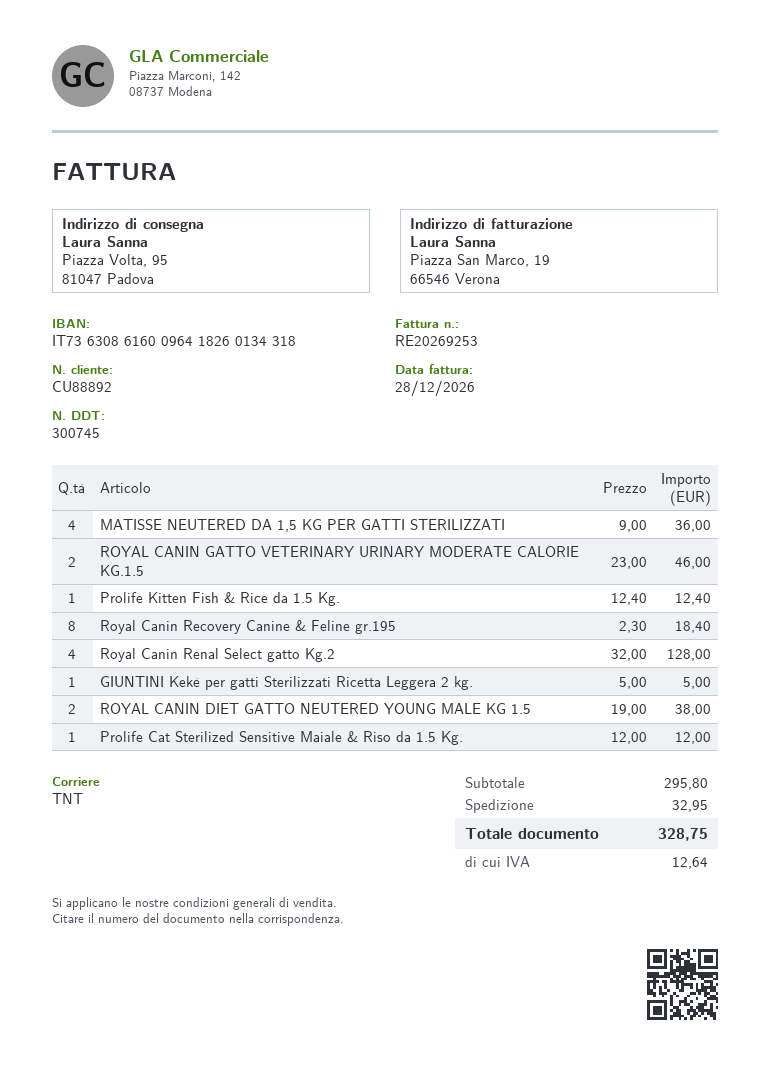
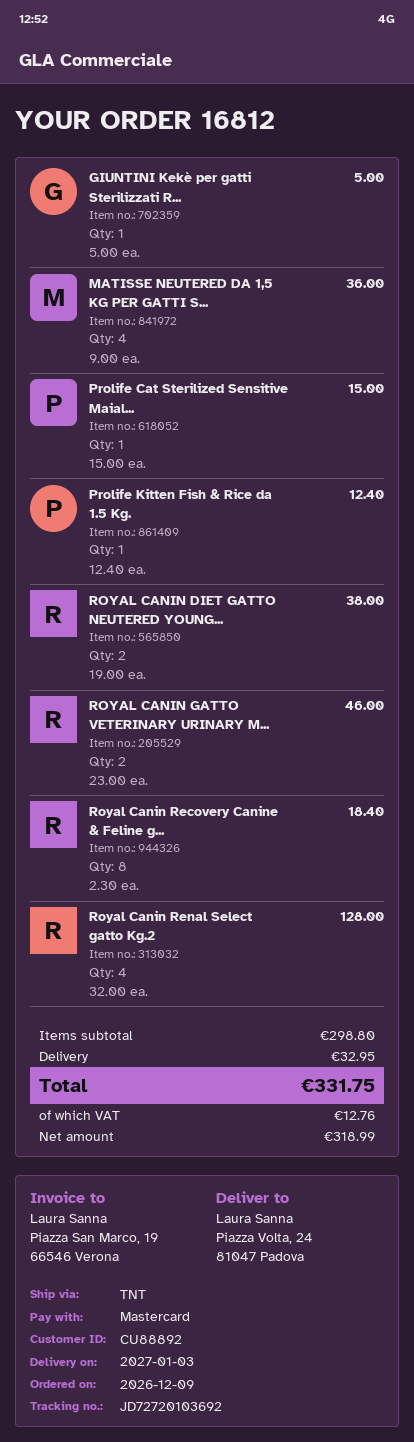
ship to: Piazza Volta, 95, 81047 Padova -> Piazza Volta, 24, 81047 Padova
Prolife Cat Sterilized Sensitive Maiale & Riso da 1.5 Kg.: 1 x 12.00 = 12.00 -> 1 x 15.00 = 15.00
subtotal: 295.80 -> 298.80
tax: 12.64 -> 12.76
total: 328.75 -> 331.75

